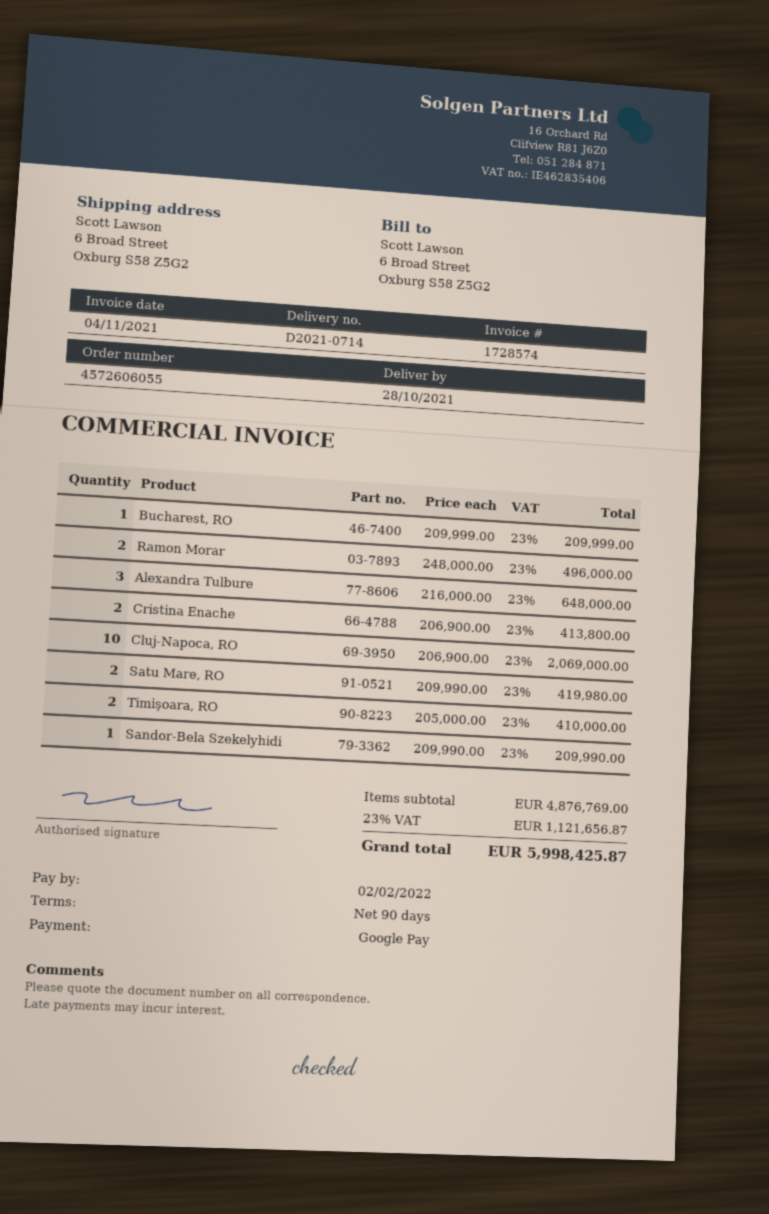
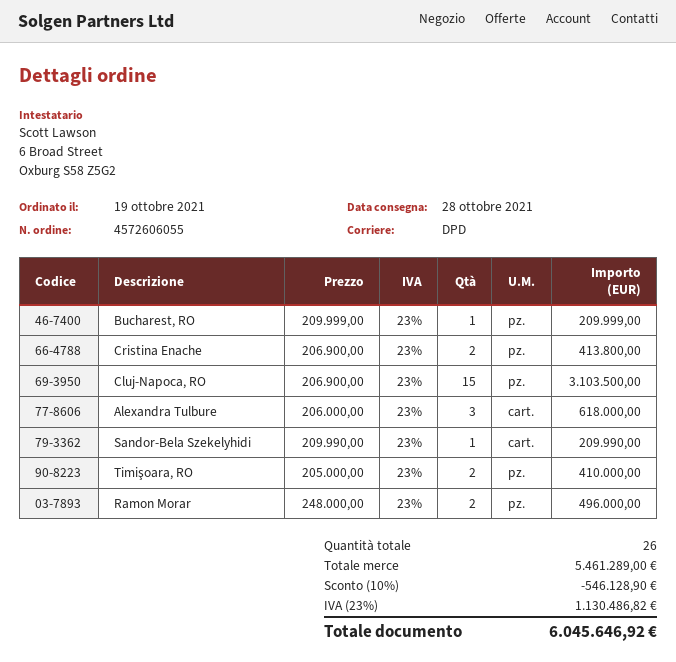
Alexandra Tulbure: 3 x 216000.00 = 648000.00 -> 3 x 206000.00 = 618000.00
Cluj-Napoca, RO: 10 x 206900.00 = 2069000.00 -> 15 x 206900.00 = 3103500.00
Satu Mare, RO: 2 x 209990.00 = 419980.00 -> none
subtotal: 4876769.00 -> 5461289.00
discount: none -> 10% = 546128.90
tax: 23% = 1121656.87 -> 23% = 1130486.82
total: 5998425.87 -> 6045646.92

